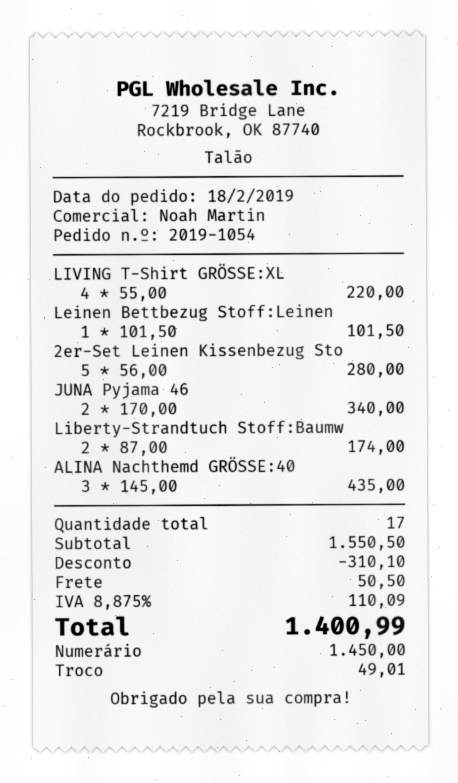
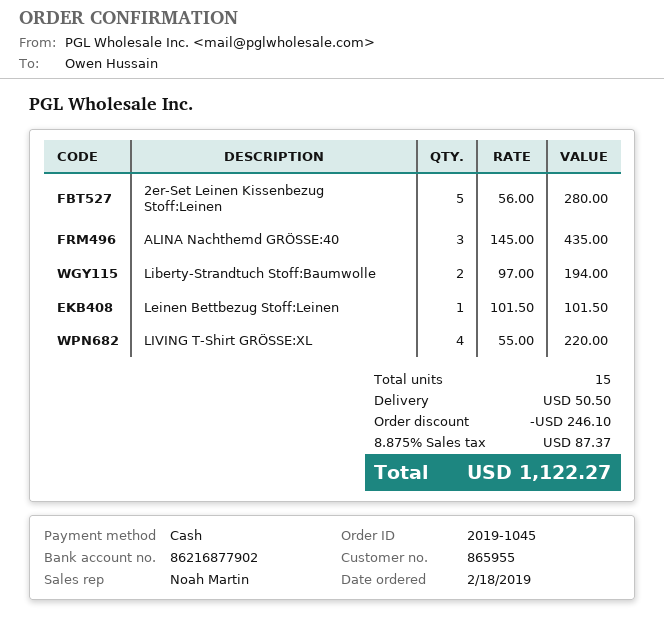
order number: 2019-1054 -> 2019-1045
JUNA Pyjama 46: 2 x 170.00 = 340.00 -> none
Liberty-Strandtuch Stoff:Baumw: 2 x 87.00 = 174.00 -> 2 x 97.00 = 194.00
total quantity: 17 -> 15
discount: 310.10 -> 246.10
tax: 8.875% = 110.09 -> 8.875% = 87.37
total: 1400.99 -> 1122.27

